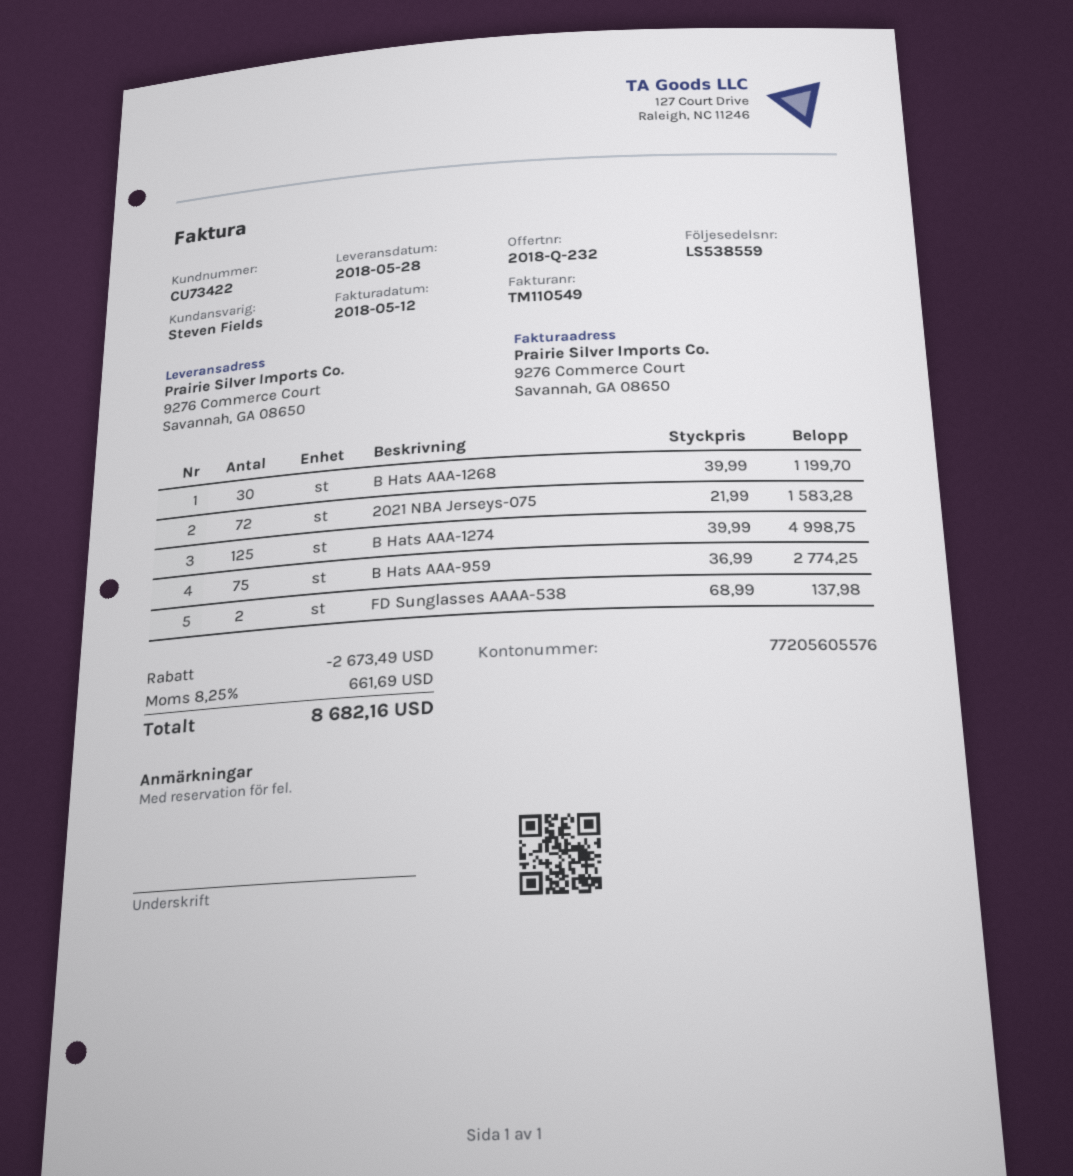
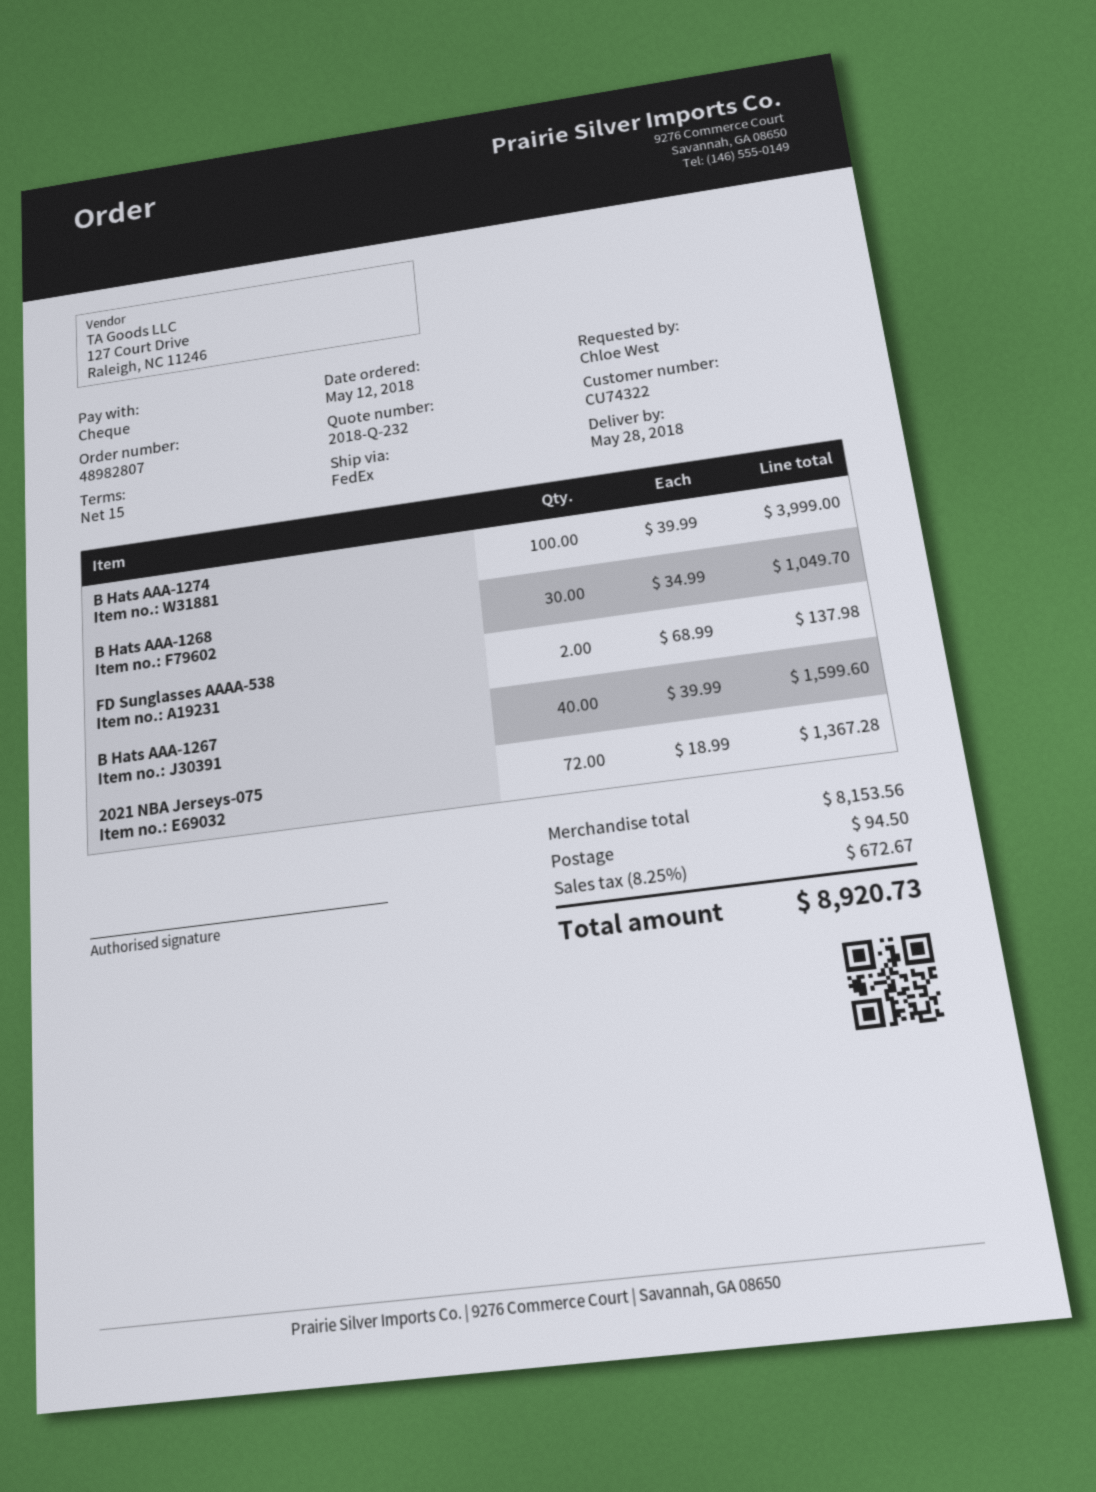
customer number: CU73422 -> CU74322
B Hats AAA-1268: 30 x 39.99 = 1199.70 -> 30 x 34.99 = 1049.70
2021 NBA Jerseys-075: 72 x 21.99 = 1583.28 -> 72 x 18.99 = 1367.28
B Hats AAA-1274: 125 x 39.99 = 4998.75 -> 100 x 39.99 = 3999.00
B Hats AAA-959: 75 x 36.99 = 2774.25 -> none
B Hats AAA-1267: none -> 40 x 39.99 = 1599.60
discount: 2673.49 -> none
shipping: none -> 94.50
tax: 8.25% = 661.69 -> 8.25% = 672.67
total: 8682.16 -> 8920.73

